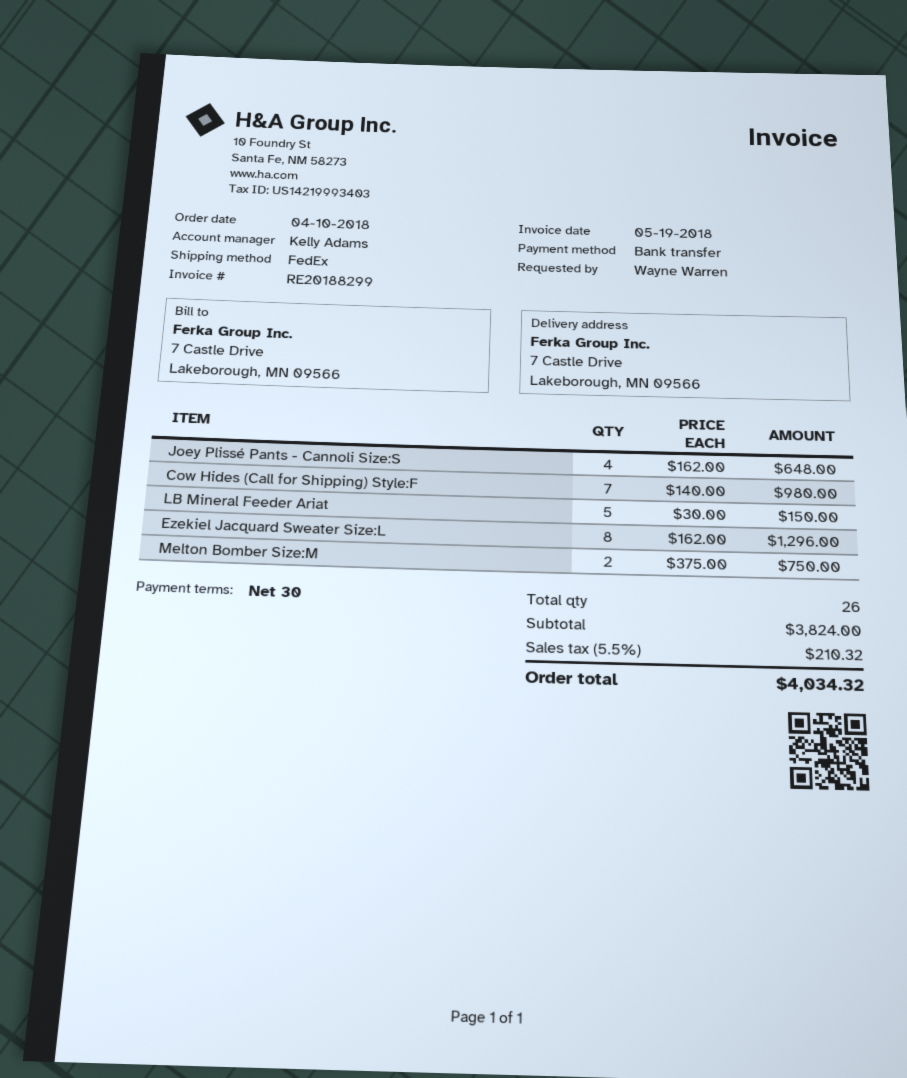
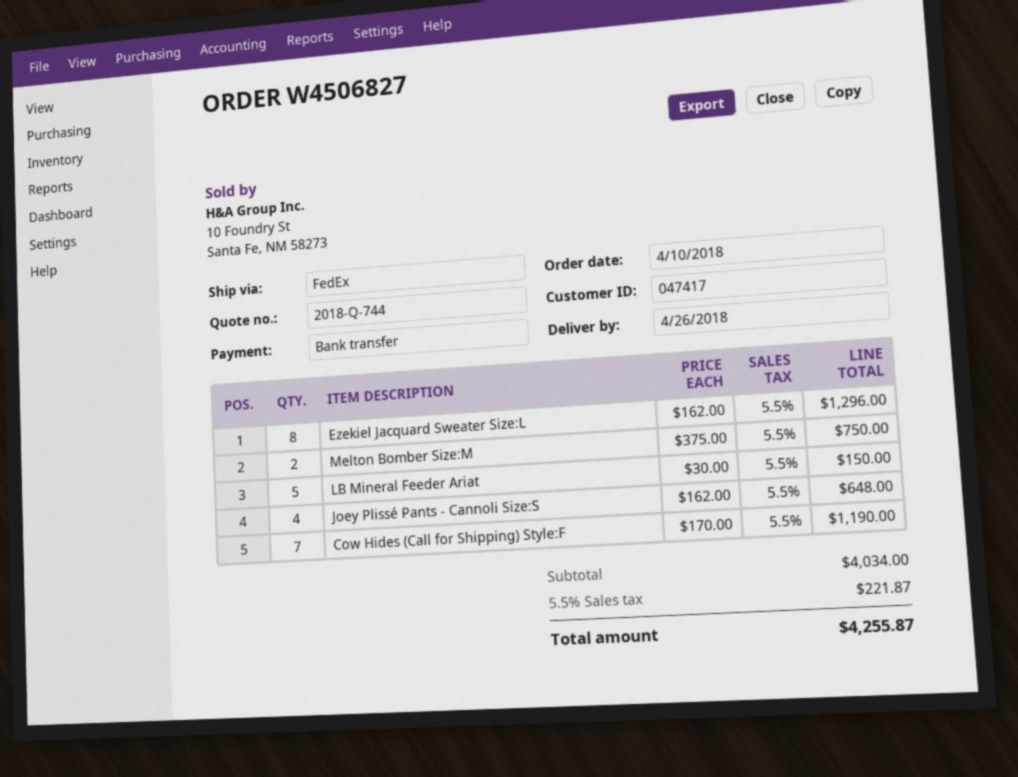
Cow Hides (Call for Shipping) Style:F: 7 x 140.00 = 980.00 -> 7 x 170.00 = 1190.00
subtotal: 3824.00 -> 4034.00
tax: 5.5% = 210.32 -> 5.5% = 221.87
total: 4034.32 -> 4255.87

